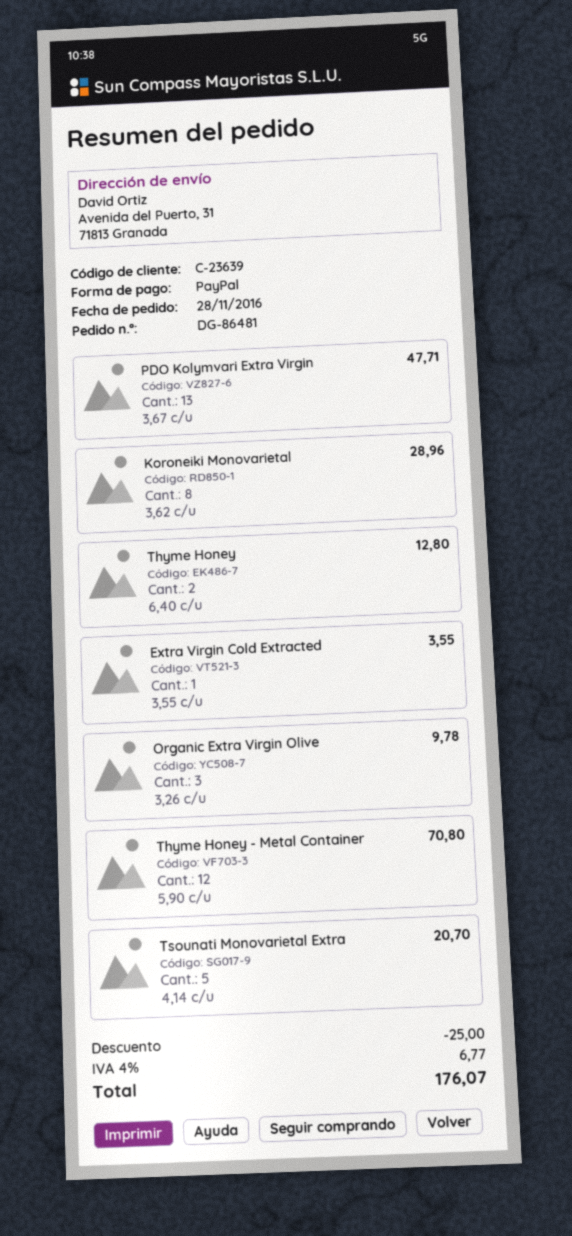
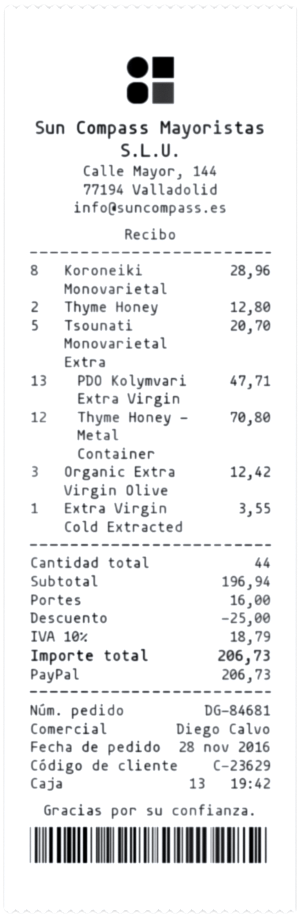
order number: DG-86481 -> DG-84681
customer number: C-23639 -> C-23629
Organic Extra Virgin Olive: 3 for 9.78 -> 3 for 12.42
shipping: none -> 16.00
tax: 4% = 6.77 -> 10% = 18.79
total: 176.07 -> 206.73

